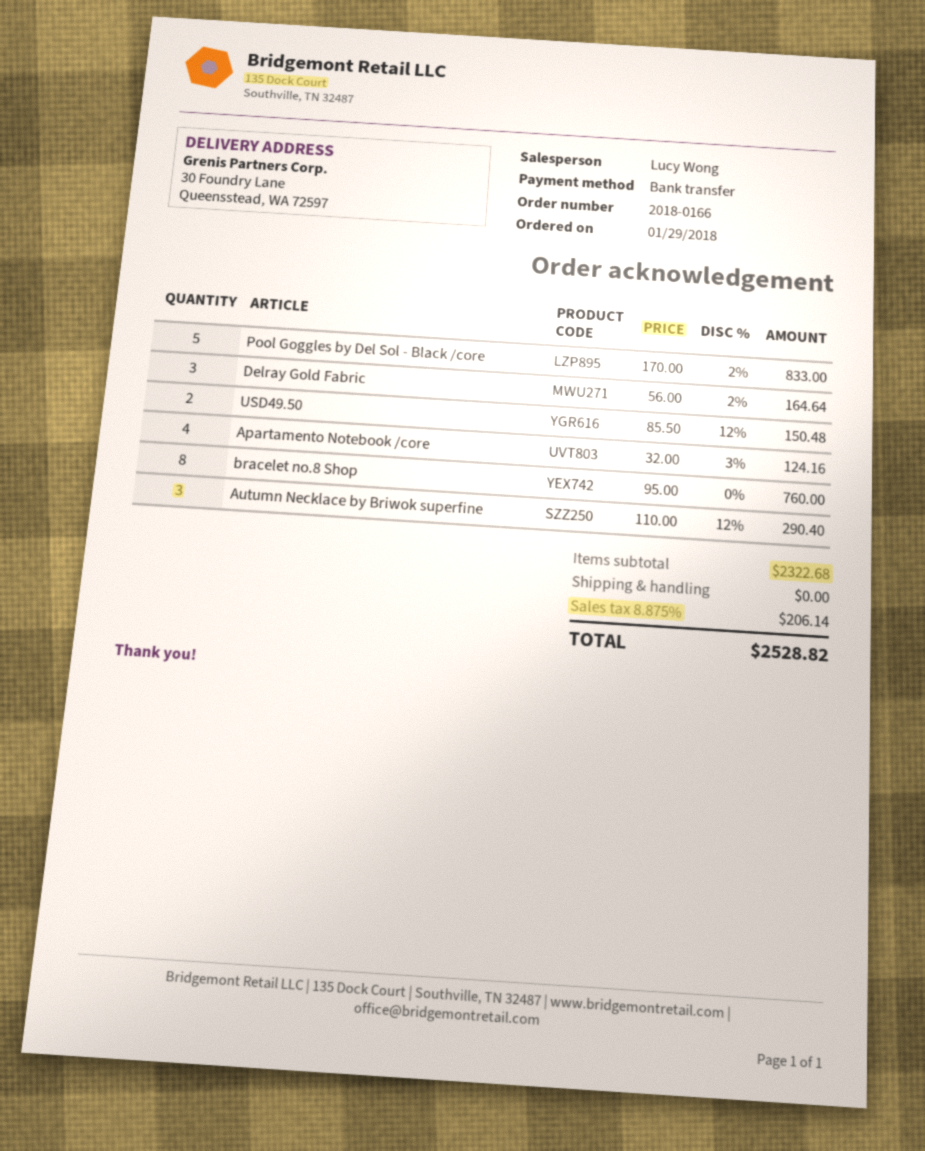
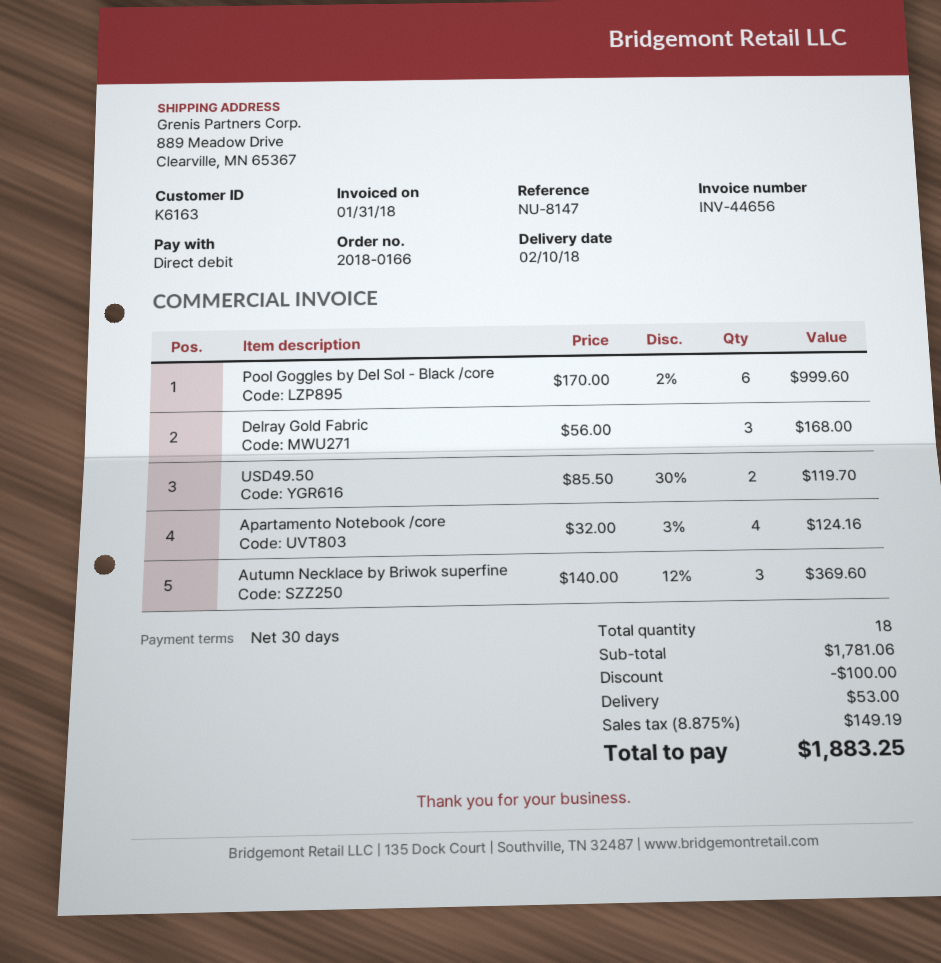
payment method: bank transfer -> direct debit
ship to: 30 Foundry Lane, Queensstead, WA 72597 -> 889 Meadow Drive, Clearville, MN 65367
Pool Goggles by Del Sol - Black /core: 5 x 170.00 - 2% = 833.00 -> 6 x 170.00 - 2% = 999.60
Delray Gold Fabric: 3 x 56.00 - 2% = 164.64 -> 3 x 56.00 = 168.00
USD49.50: 2 x 85.50 - 12% = 150.48 -> 2 x 85.50 - 30% = 119.70
bracelet no.8 Shop: 8 x 95.00 = 760.00 -> none
Autumn Necklace by Briwok superfine: 3 x 110.00 - 12% = 290.40 -> 3 x 140.00 - 12% = 369.60
subtotal: 2322.68 -> 1781.06
discount: none -> 100.00
shipping: 0.00 -> 53.00
tax: 8.875% = 206.14 -> 8.875% = 149.19
total: 2528.82 -> 1883.25

